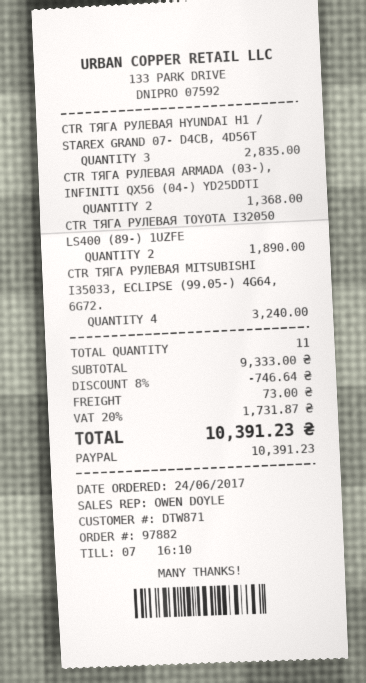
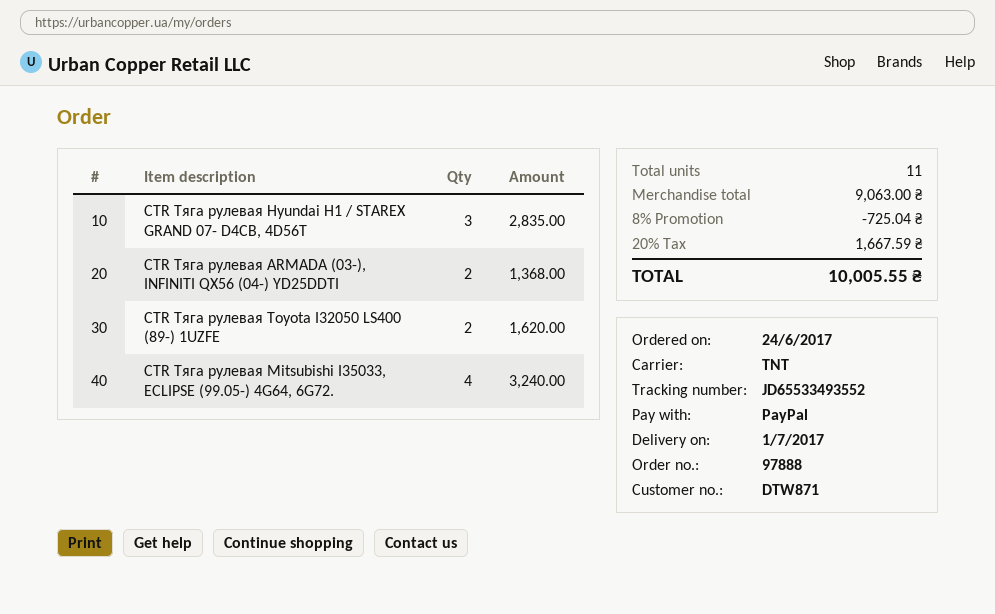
order number: 97882 -> 97888
CTR ТЯГА РУЛЕВАЯ TOYOTA I32050 LS400 (89-) 1UZFE: 2 for 1890.00 -> 2 for 1620.00
subtotal: 9333.00 -> 9063.00
discount: 8% = 746.64 -> 8% = 725.04
shipping: 73.00 -> none
tax: 20% = 1731.87 -> 20% = 1667.59
total: 10391.23 -> 10005.55

